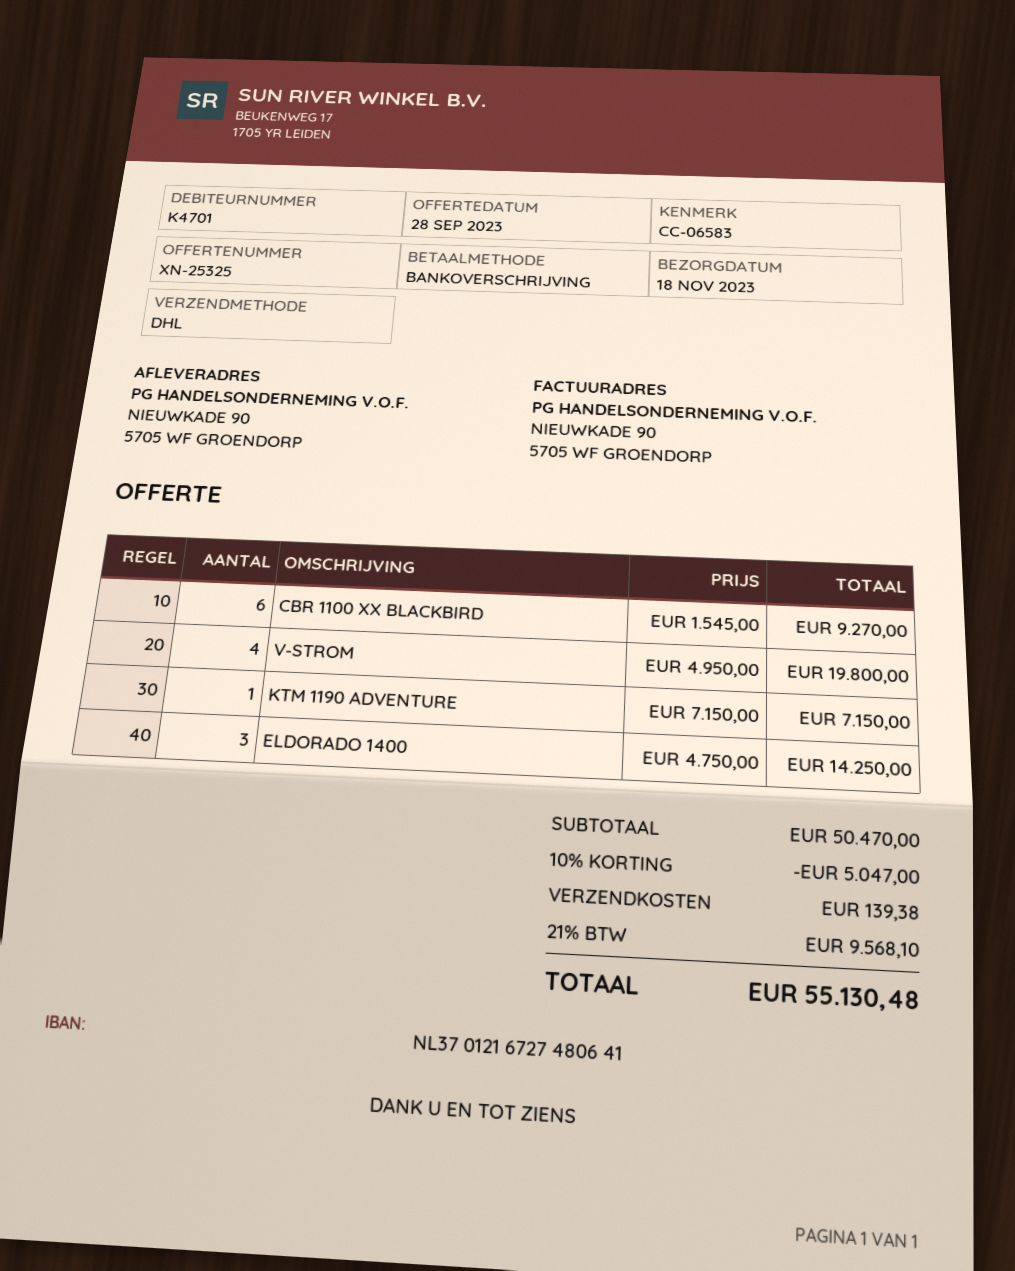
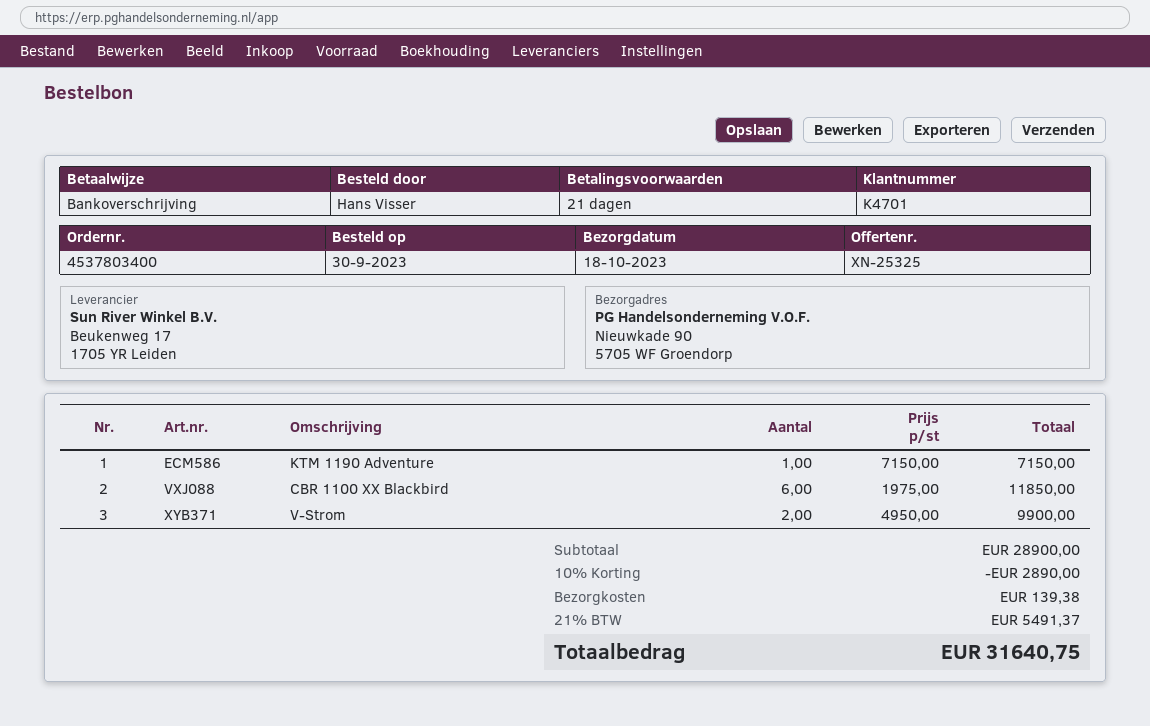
delivery date: 2023-11-18 -> 2023-10-18
CBR 1100 XX BLACKBIRD: 6 x 1545.00 = 9270.00 -> 6 x 1975.00 = 11850.00
V-STROM: 4 x 4950.00 = 19800.00 -> 2 x 4950.00 = 9900.00
ELDORADO 1400: 3 x 4750.00 = 14250.00 -> none
subtotal: 50470.00 -> 28900.00
discount: 10% = 5047.00 -> 10% = 2890.00
tax: 21% = 9568.10 -> 21% = 5491.37
total: 55130.48 -> 31640.75

